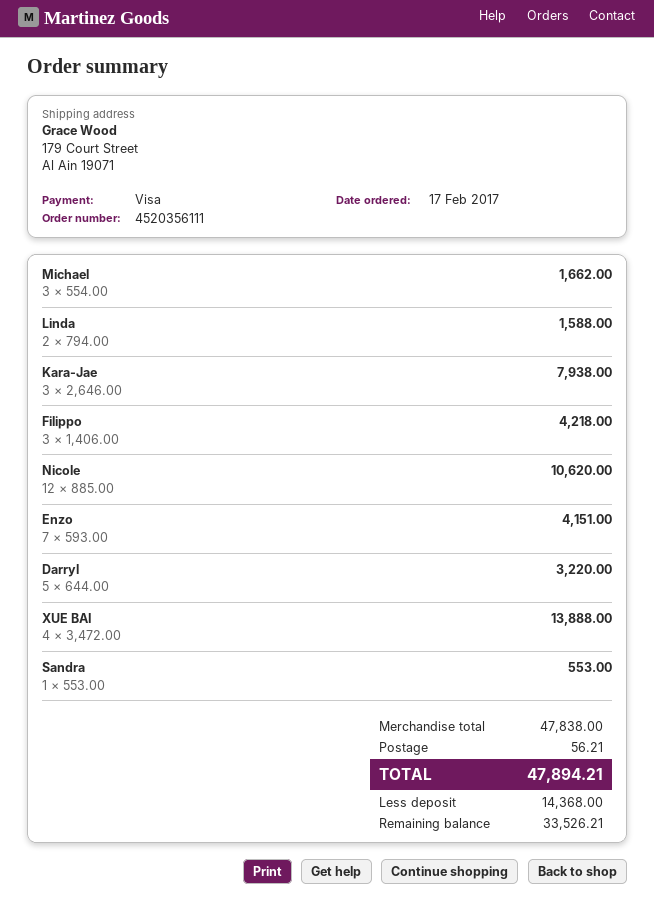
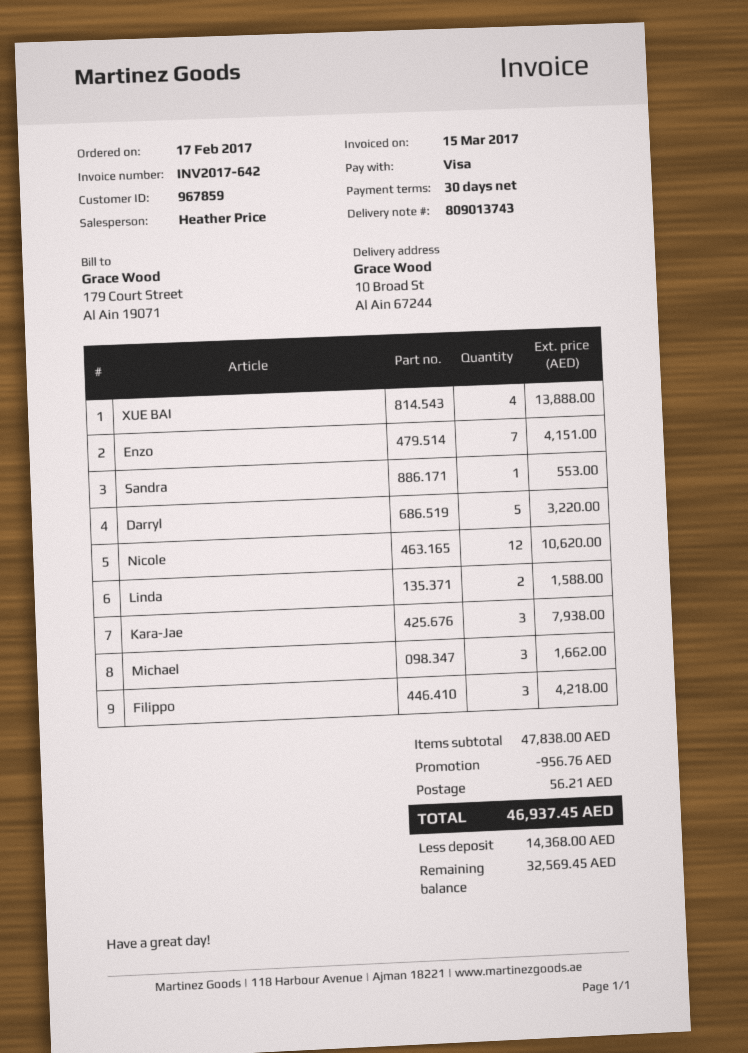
ship to: 179 Court Street, Al Ain 19071 -> 10 Broad St, Al Ain 67244
discount: none -> 956.76
total: 47894.21 -> 46937.45
balance: 33526.21 -> 32569.45

